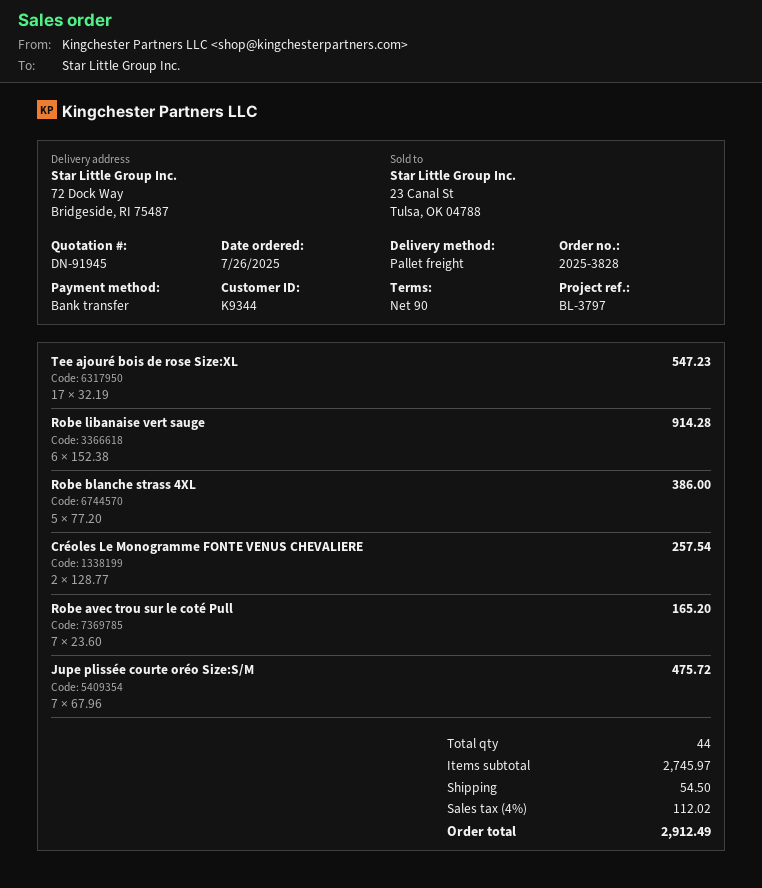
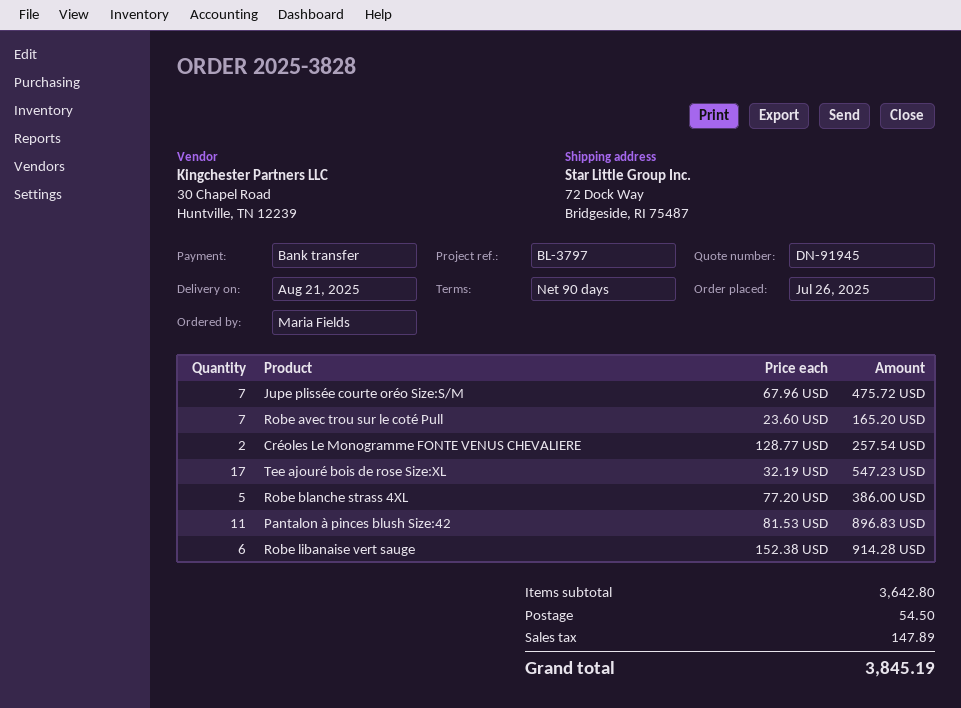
Pantalon à pinces blush Size:42: none -> 11 x 81.53 = 896.83
subtotal: 2745.97 -> 3642.80
tax: 112.02 -> 147.89
total: 2912.49 -> 3845.19

